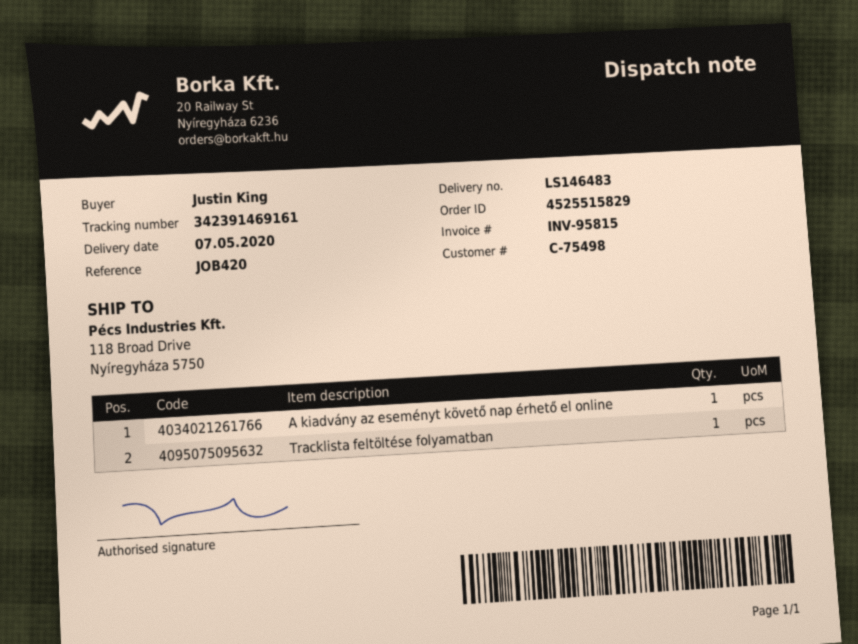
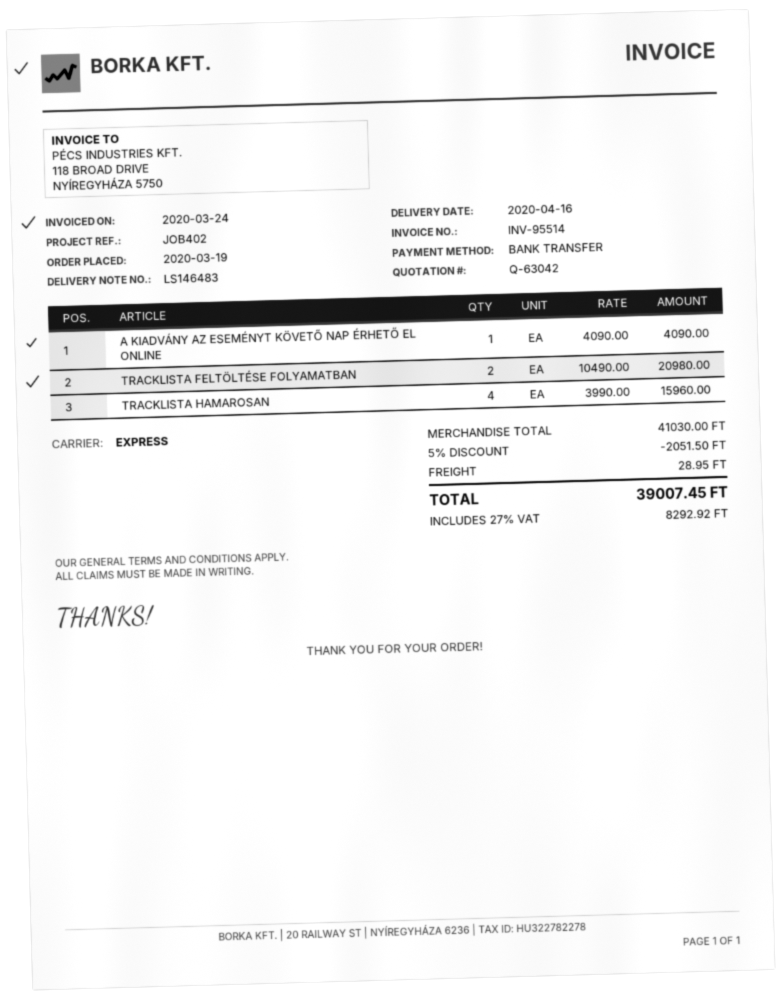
delivery date: 2020-05-07 -> 2020-04-16
invoice number: INV-95815 -> INV-95514
reference: JOB420 -> JOB402
Tracklista feltöltése folyamatban: 1 -> 2
TRACKLISTA HAMAROSAN: none -> 4

